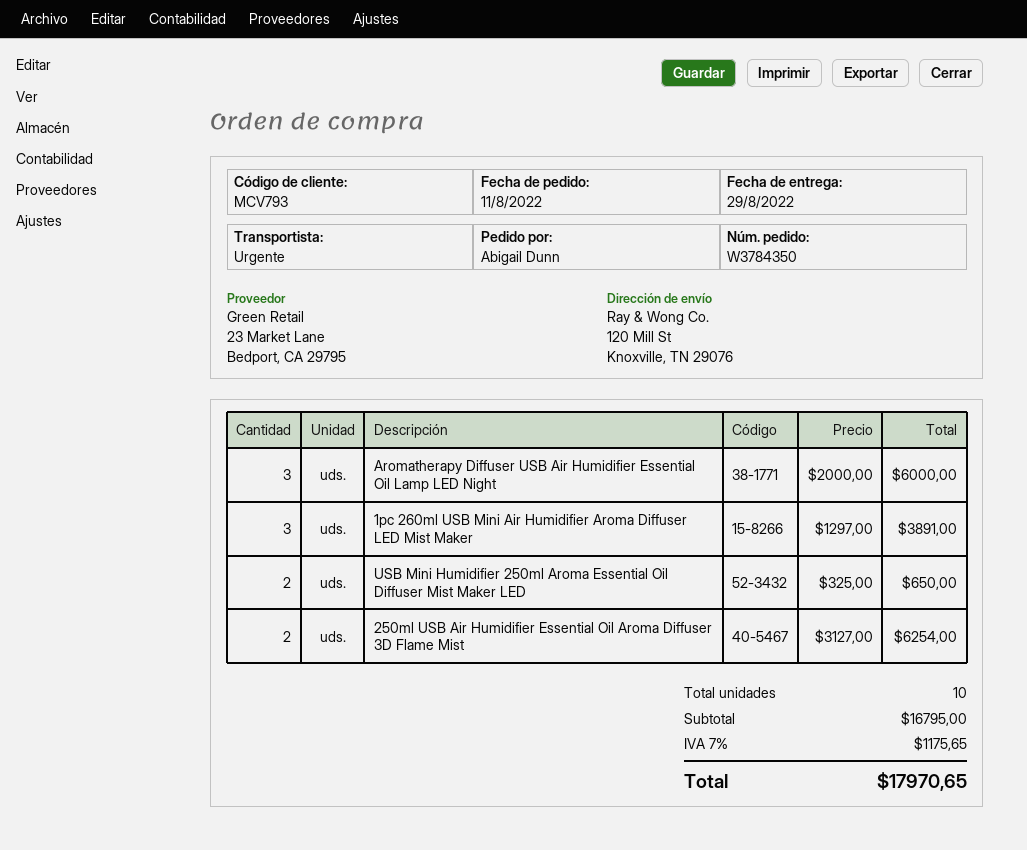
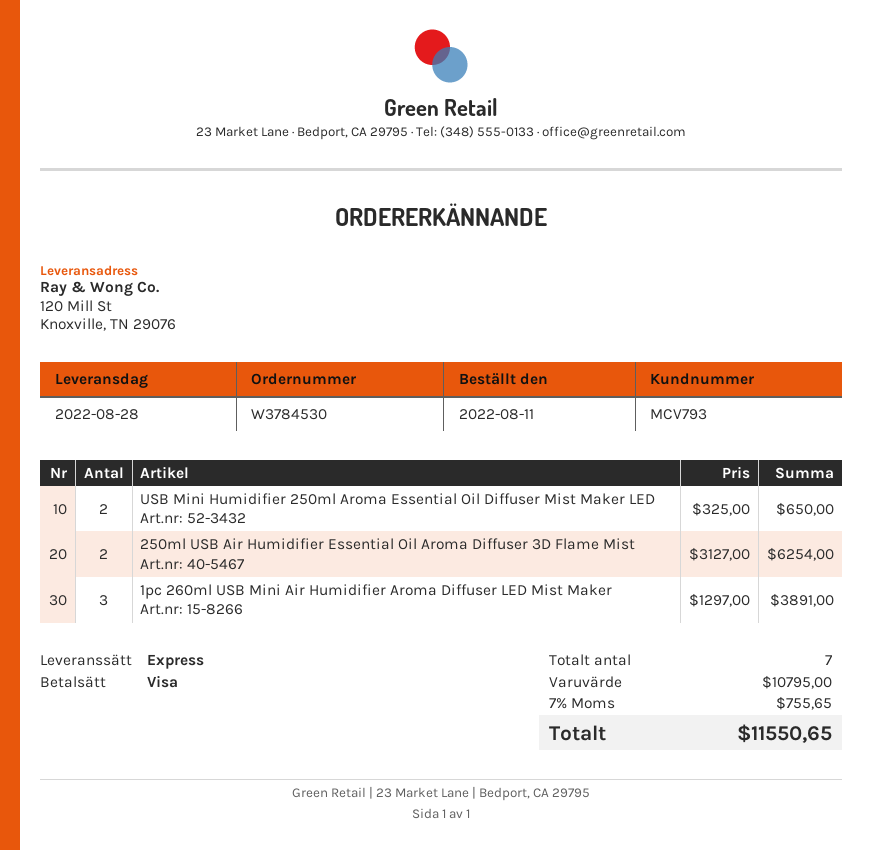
order number: W3784350 -> W3784530
delivery date: 2022-08-29 -> 2022-08-28
Aromatherapy Diffuser USB Air Humidifier Essential Oil Lamp LED Night: 3 x 2000.00 = 6000.00 -> none
total quantity: 10 -> 7
subtotal: 16795.00 -> 10795.00
tax: 7% = 1175.65 -> 7% = 755.65
total: 17970.65 -> 11550.65

